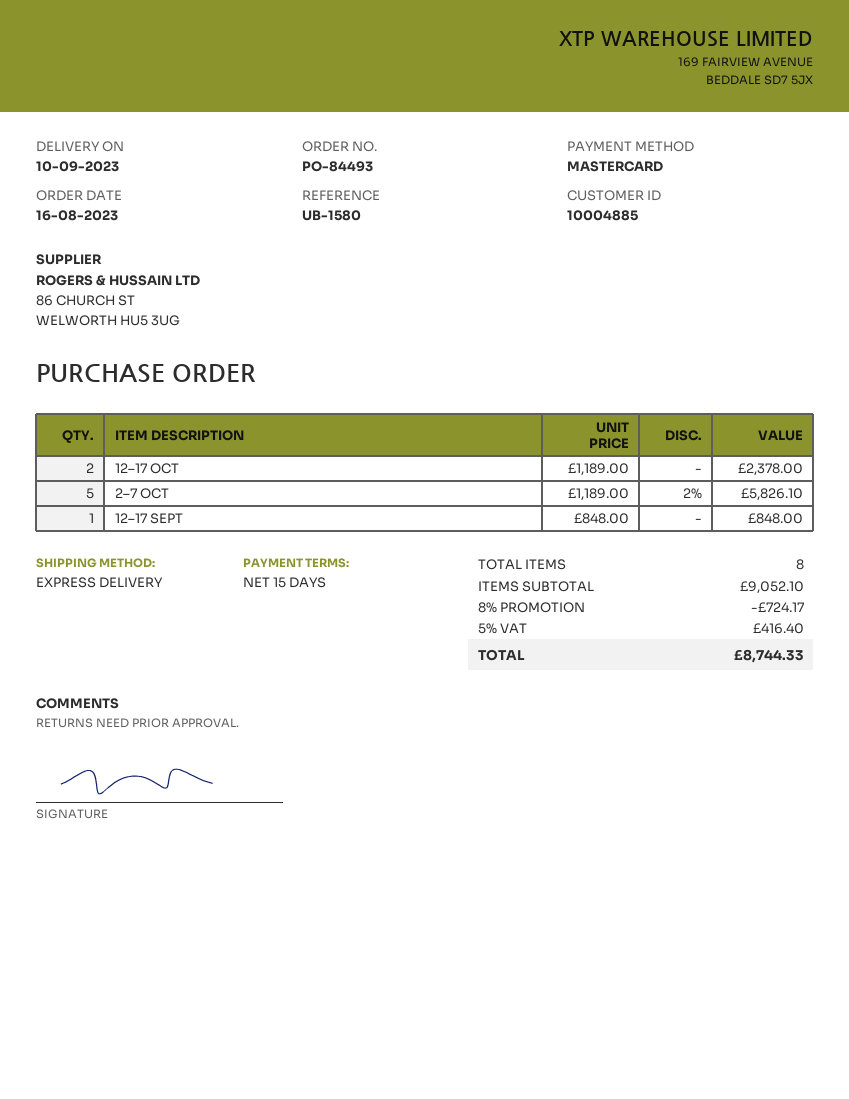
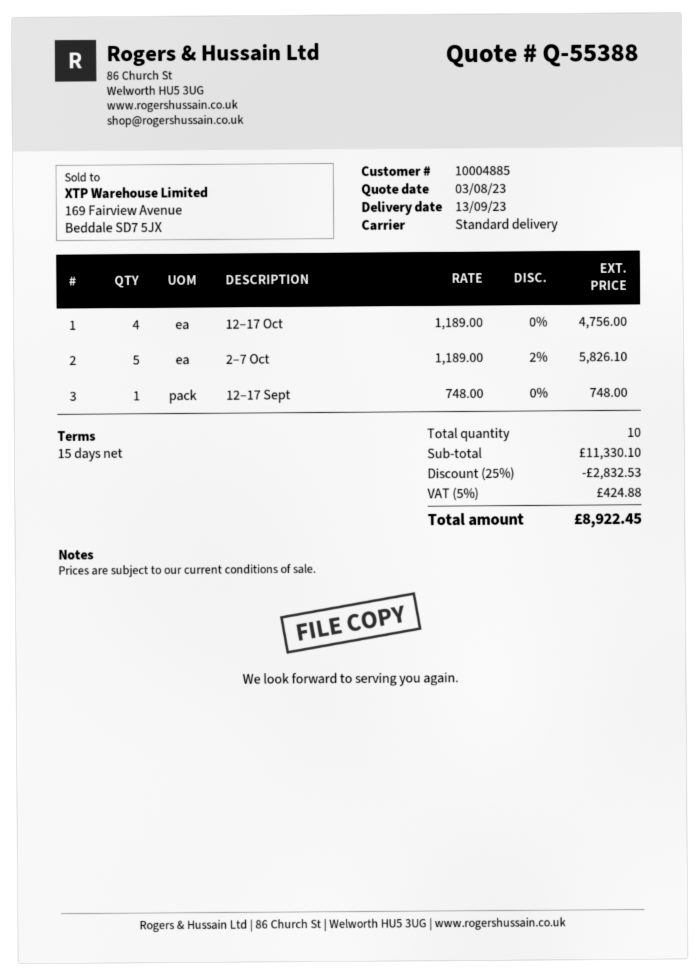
delivery date: 2023-09-10 -> 2023-09-13
shipping method: express -> standard
12–17 OCT: 2 x 1189.00 = 2378.00 -> 4 x 1189.00 = 4756.00
12–17 SEPT: 1 x 848.00 = 848.00 -> 1 x 748.00 = 748.00
total quantity: 8 -> 10
subtotal: 9052.10 -> 11330.10
discount: 8% = 724.17 -> 25% = 2832.53
tax: 5% = 416.40 -> 5% = 424.88
total: 8744.33 -> 8922.45

